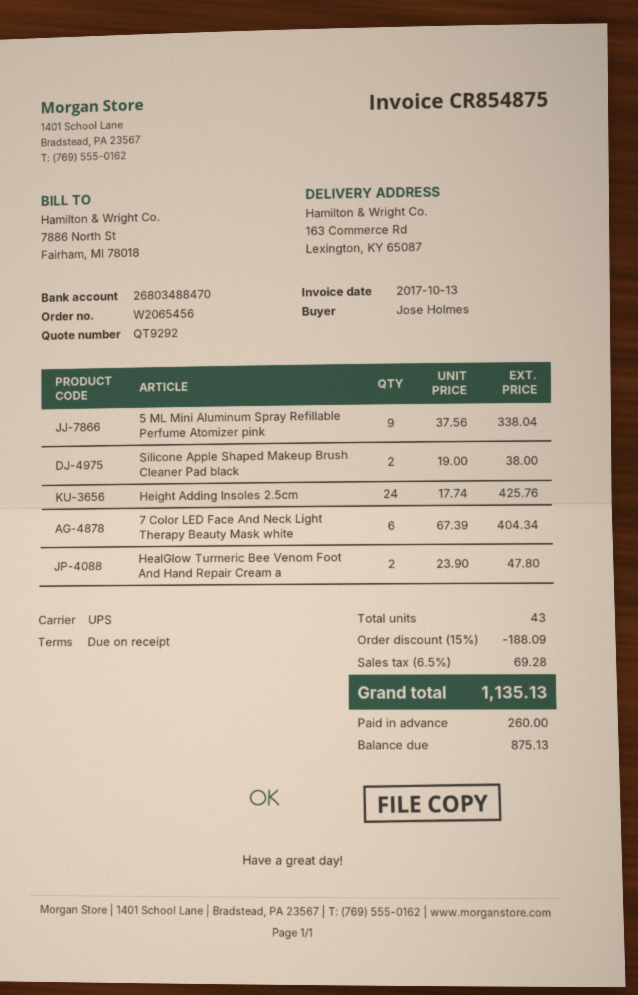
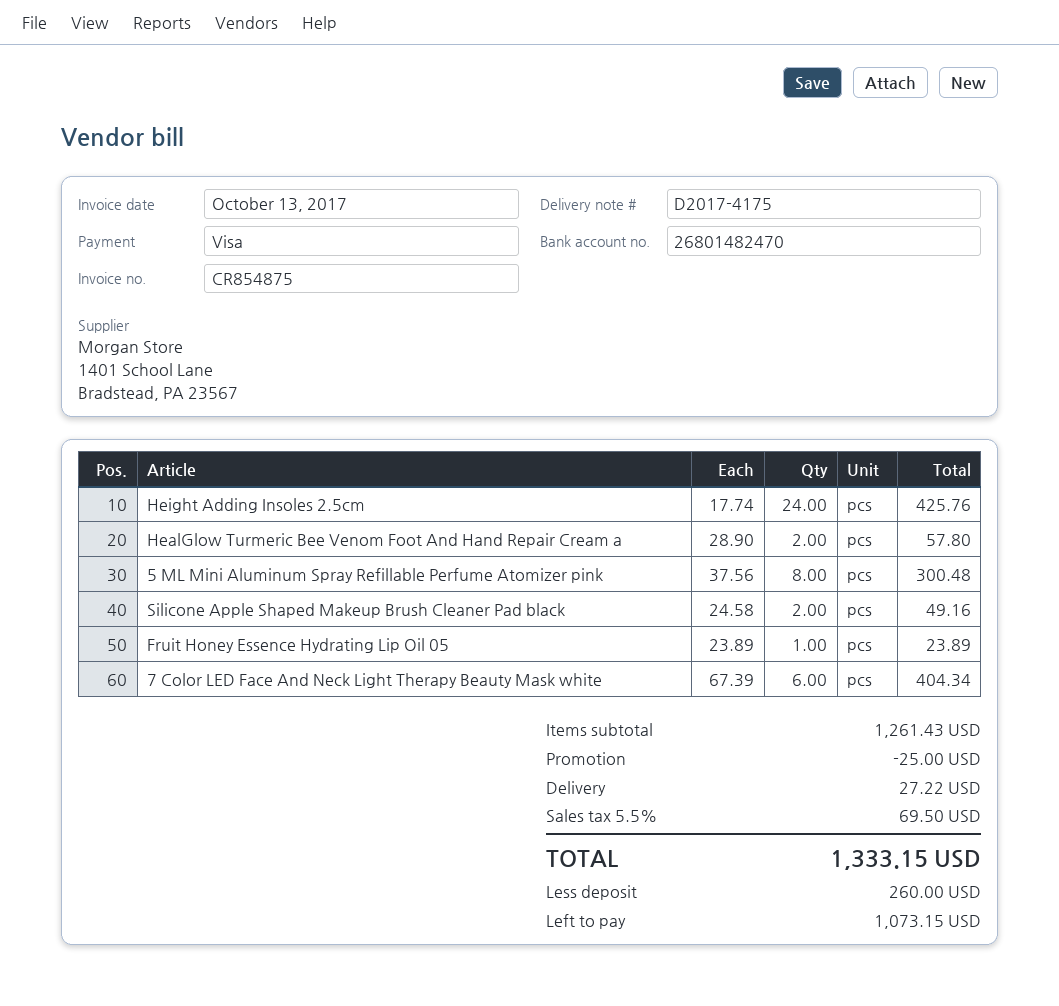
bank account: 26803488470 -> 26801482470
5 ML Mini Aluminum Spray Refillable Perfume Atomizer pink: 9 x 37.56 = 338.04 -> 8 x 37.56 = 300.48
Silicone Apple Shaped Makeup Brush Cleaner Pad black: 2 x 19.00 = 38.00 -> 2 x 24.58 = 49.16
HealGlow Turmeric Bee Venom Foot And Hand Repair Cream a: 2 x 23.90 = 47.80 -> 2 x 28.90 = 57.80
Fruit Honey Essence Hydrating Lip Oil 05: none -> 1 x 23.89 = 23.89
discount: 188.09 -> 25.00
shipping: none -> 27.22
tax: 6.5% = 69.28 -> 5.5% = 69.50
total: 1135.13 -> 1333.15
balance: 875.13 -> 1073.15

